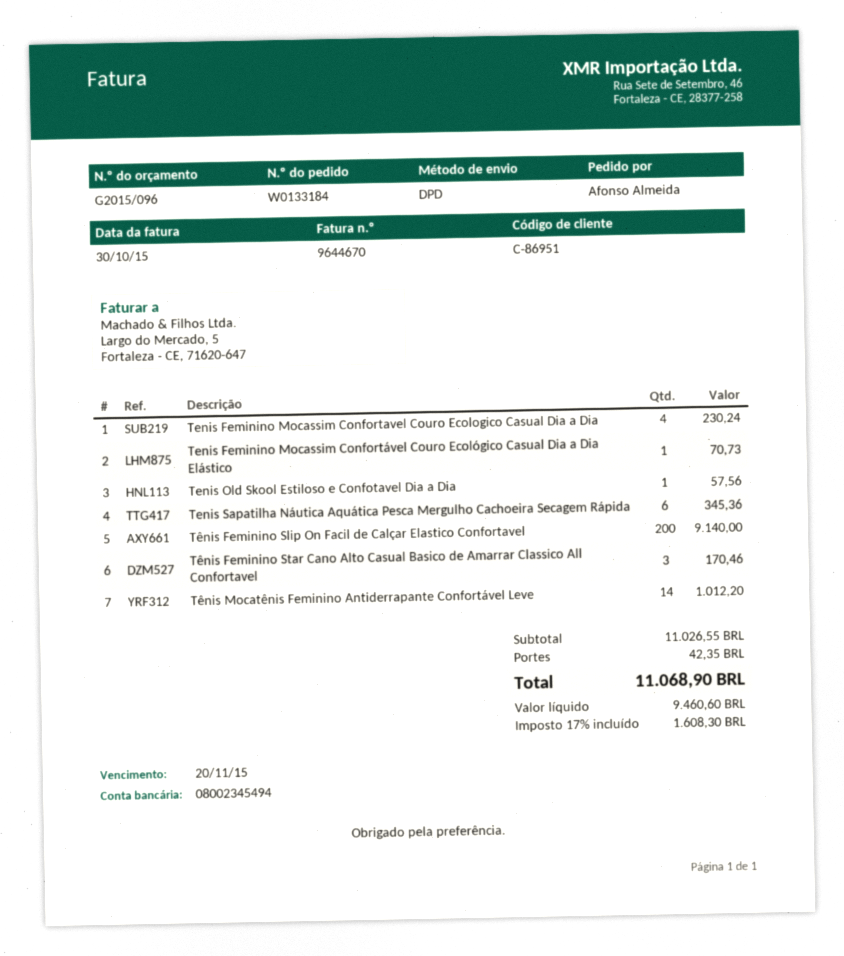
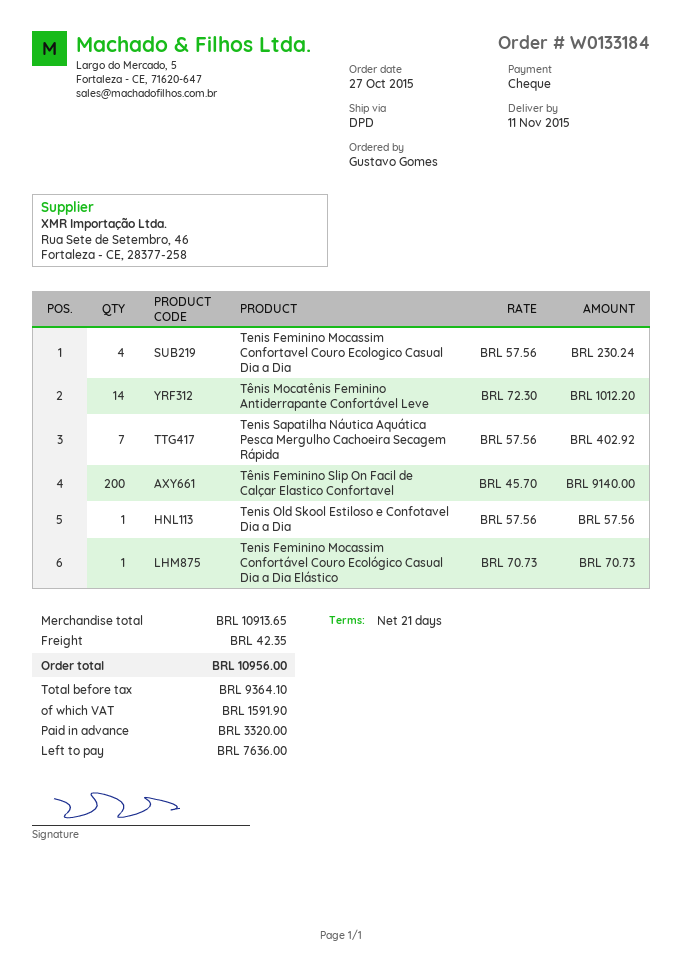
ordered by: Afonso Almeida -> Gustavo Gomes
Tenis Sapatilha Náutica Aquática Pesca Mergulho Cachoeira Secagem Rápida: 6 for 345.36 -> 7 for 402.92
Tênis Feminino Star Cano Alto Casual Basico de Amarrar Classico All Confortavel: 3 for 170.46 -> none
subtotal: 11026.55 -> 10913.65
net: 9460.60 -> 9364.10
tax: 1608.30 -> 1591.90
total: 11068.90 -> 10956.00

